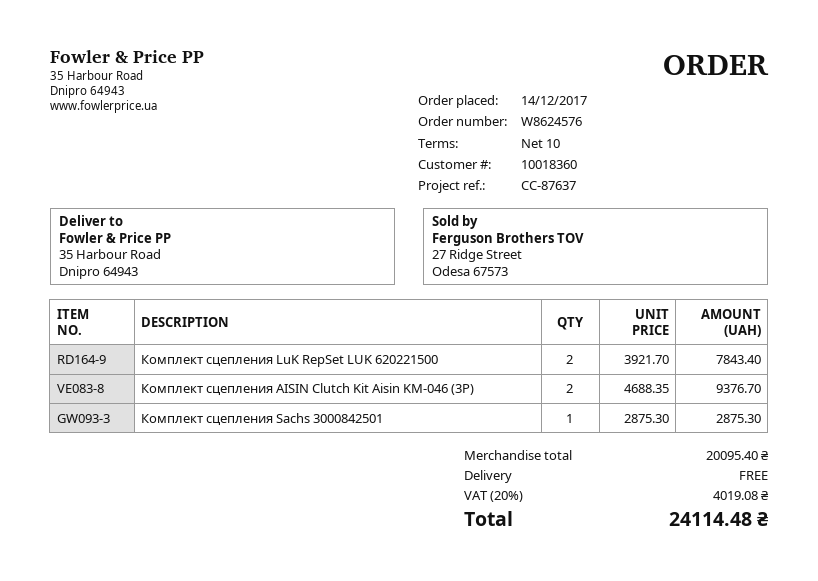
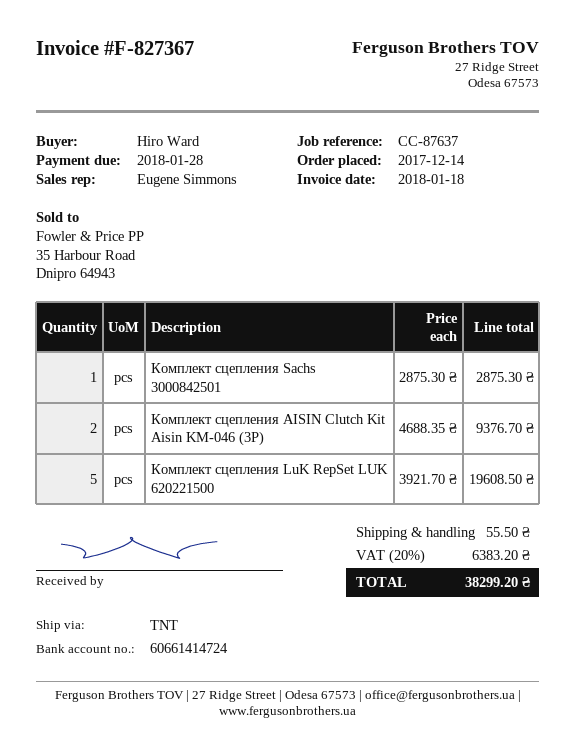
Комплект сцепления LuK RepSet LUK 620221500: 2 x 3921.70 = 7843.40 -> 5 x 3921.70 = 19608.50
shipping: 0.00 -> 55.50
tax: 20% = 4019.08 -> 20% = 6383.20
total: 24114.48 -> 38299.20

